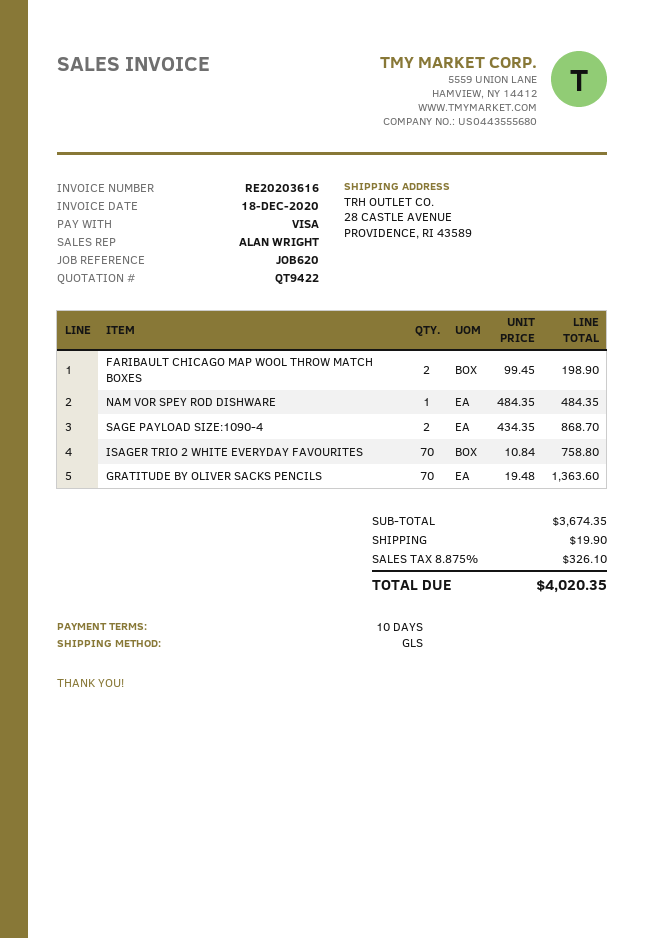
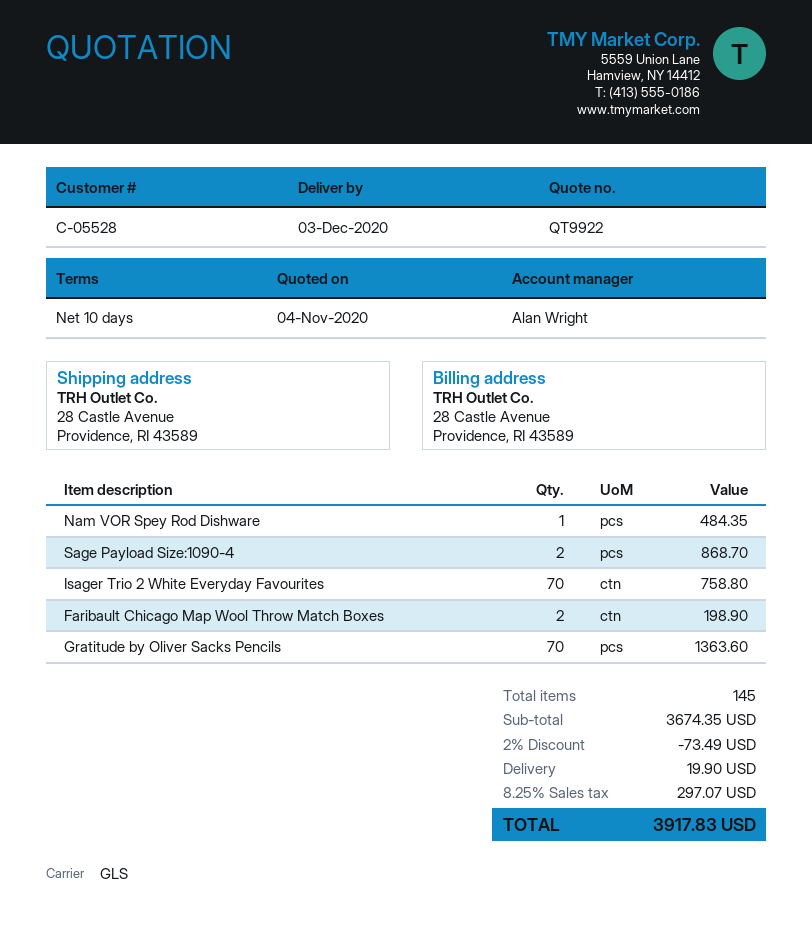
quote number: QT9422 -> QT9922
discount: none -> 2% = 73.49
tax: 8.875% = 326.10 -> 8.25% = 297.07
total: 4020.35 -> 3917.83

